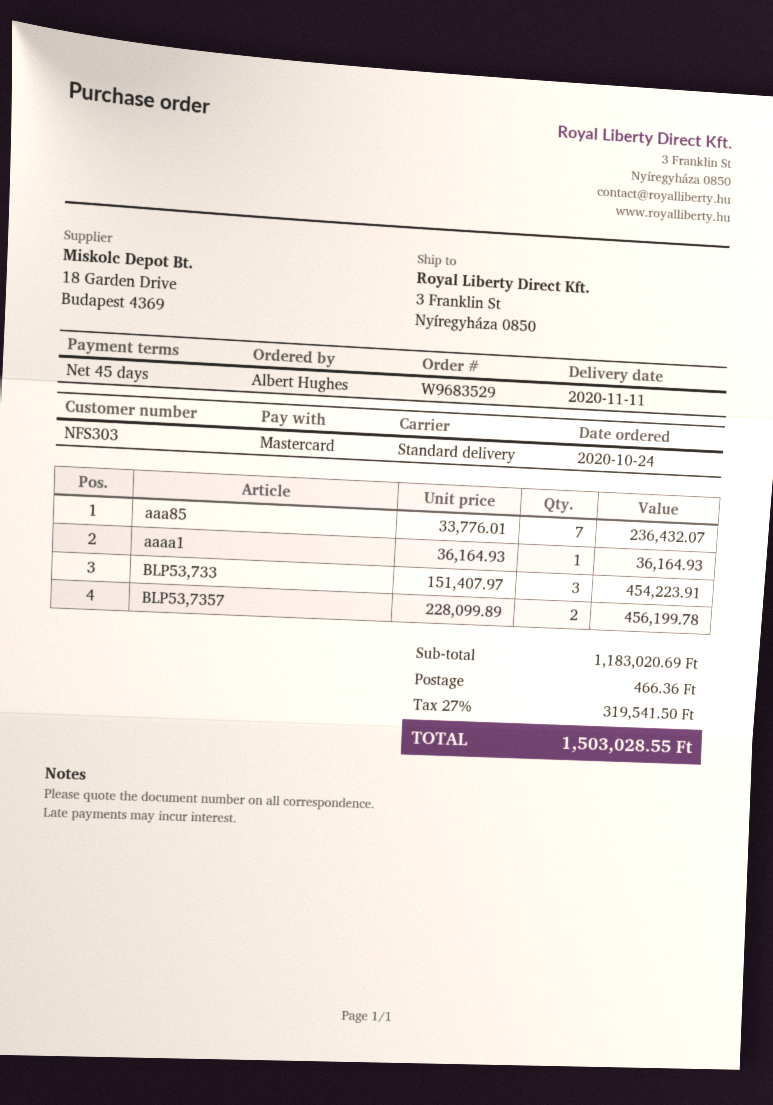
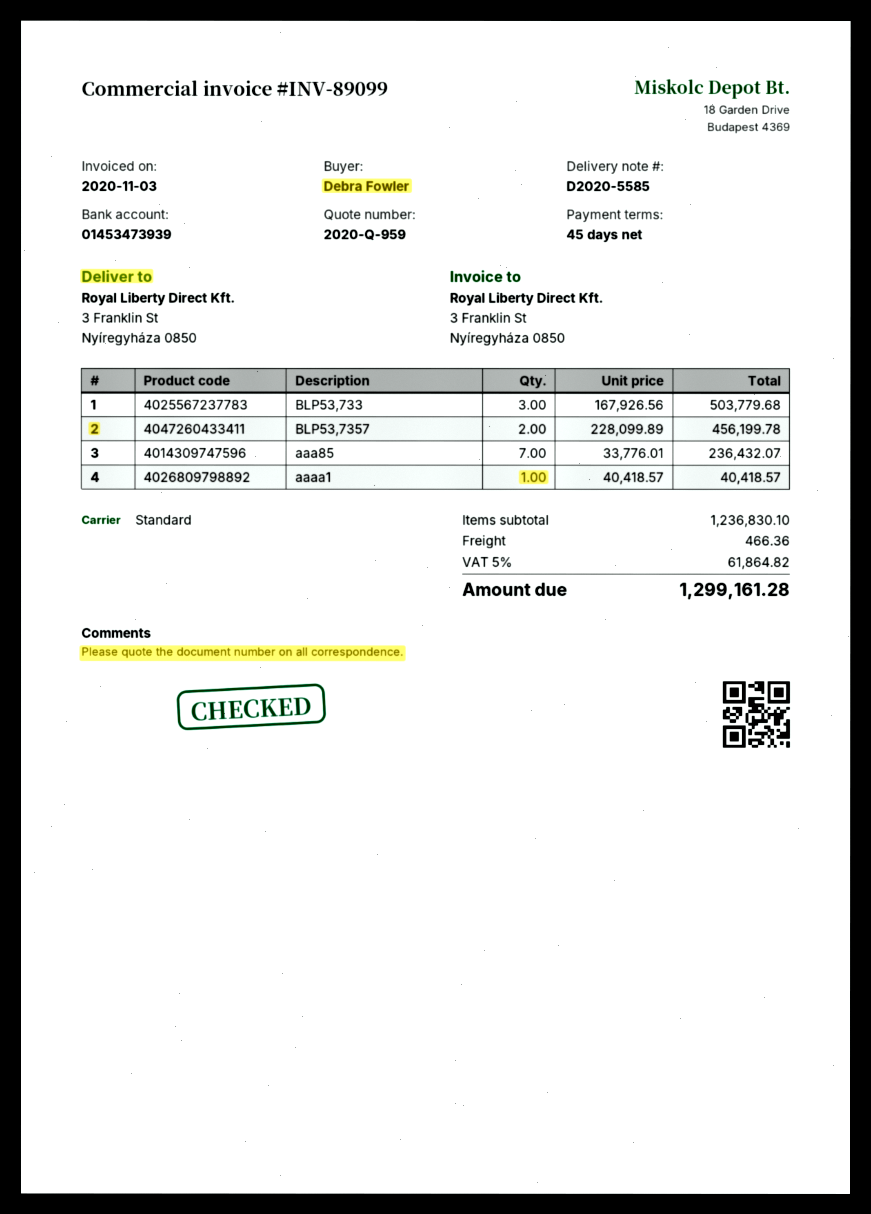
ordered by: Albert Hughes -> Debra Fowler
aaaa1: 1 x 36164.93 = 36164.93 -> 1 x 40418.57 = 40418.57
BLP53,733: 3 x 151407.97 = 454223.91 -> 3 x 167926.56 = 503779.68
subtotal: 1183020.69 -> 1236830.10
tax: 27% = 319541.50 -> 5% = 61864.82
total: 1503028.55 -> 1299161.28

